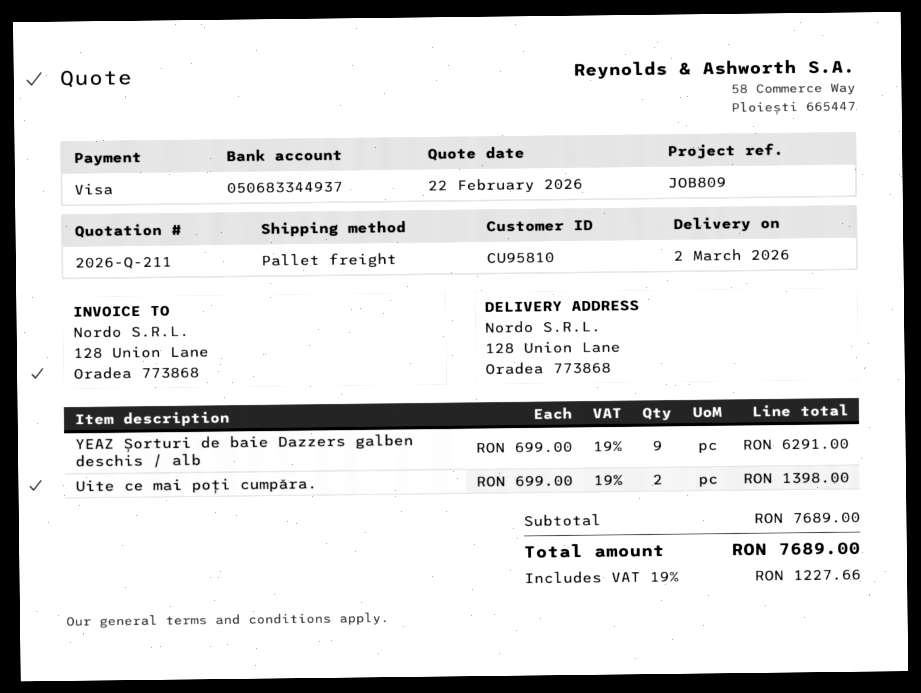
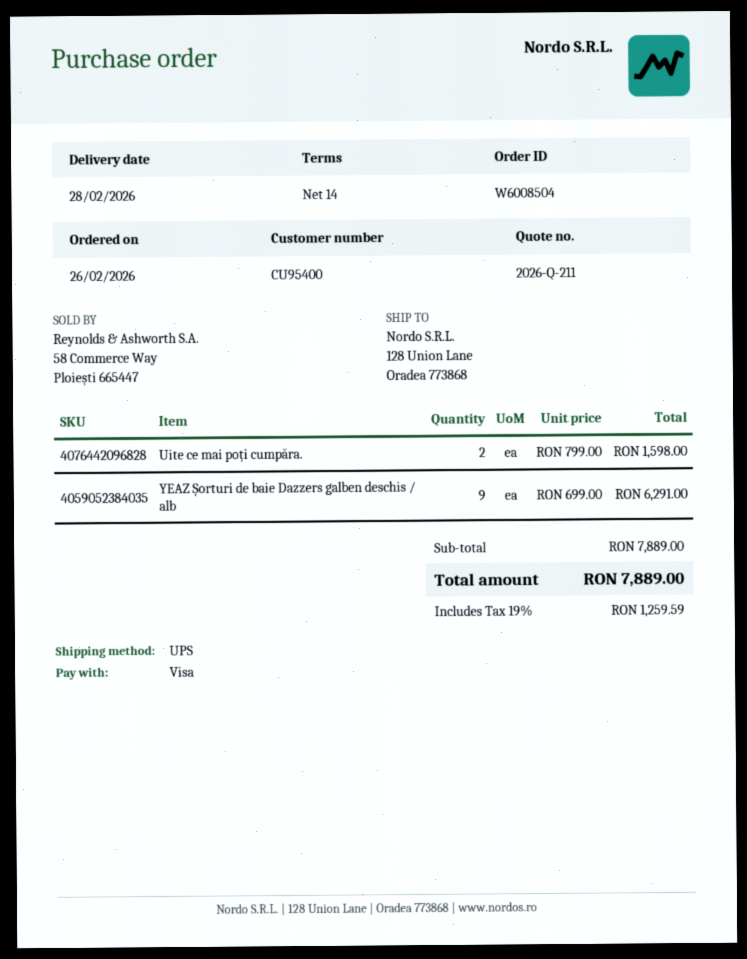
delivery date: 2026-03-02 -> 2026-02-28
customer number: CU95810 -> CU95400
shipping method: pallet freight -> UPS
Uite ce mai poți cumpăra.: 2 x 699.00 = 1398.00 -> 2 x 799.00 = 1598.00
subtotal: 7689.00 -> 7889.00
tax: 19% = 1227.66 -> 19% = 1259.59
total: 7689.00 -> 7889.00

